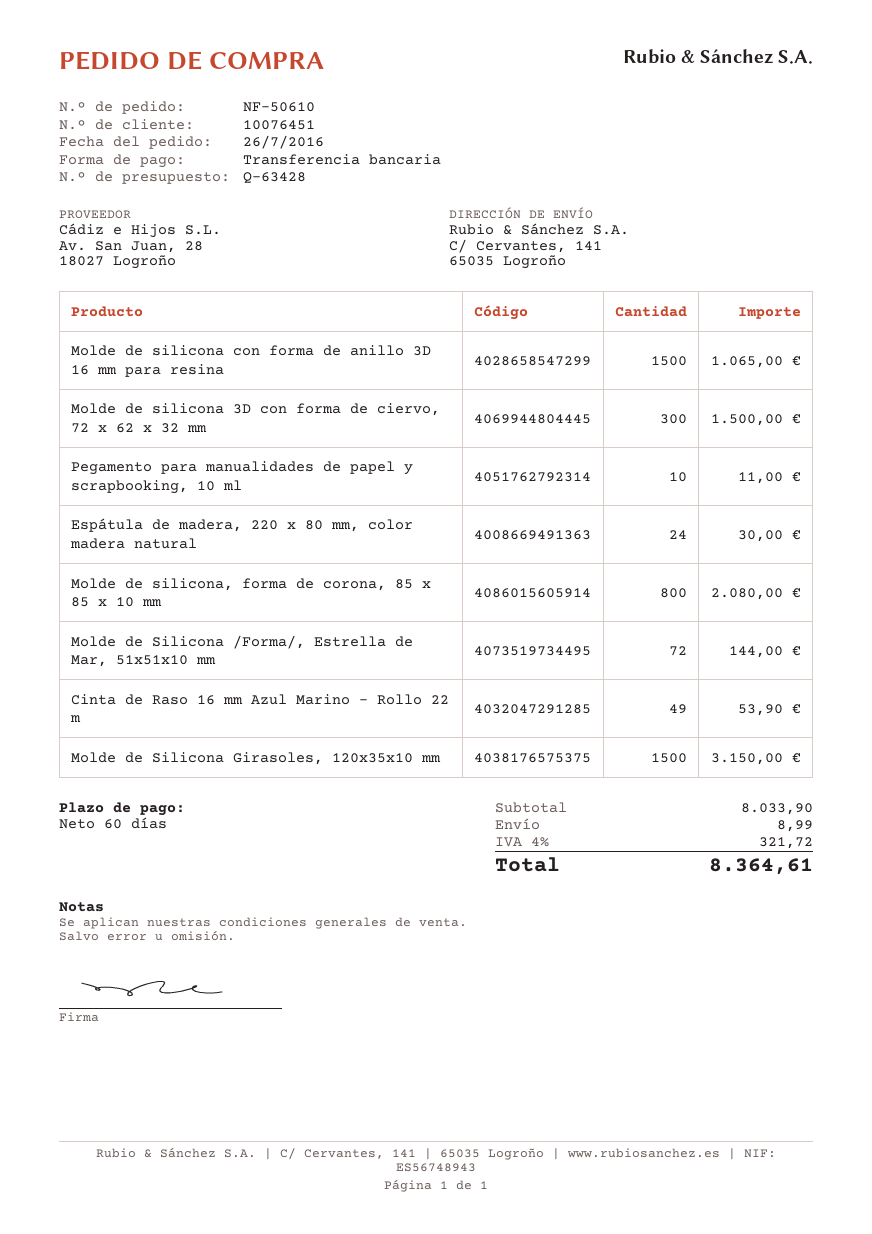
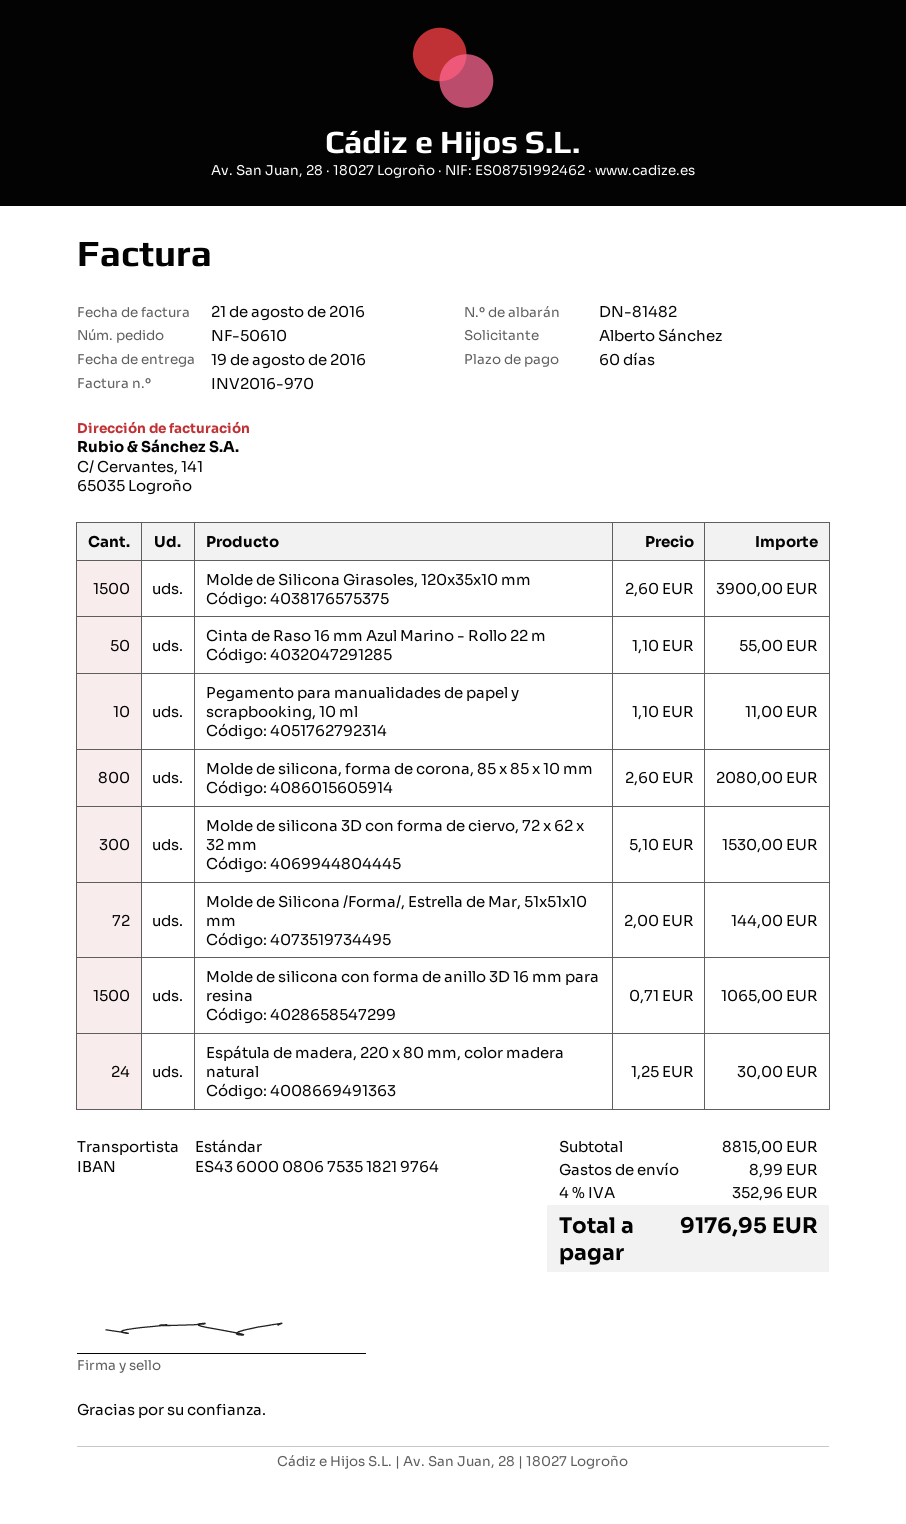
Molde de silicona 3D con forma de ciervo, 72 x 62 x 32 mm: 300 for 1500.00 -> 300 for 1530.00
Cinta de Raso 16 mm Azul Marino - Rollo 22 m: 49 for 53.90 -> 50 for 55.00
Molde de Silicona Girasoles, 120x35x10 mm: 1500 for 3150.00 -> 1500 for 3900.00
subtotal: 8033.90 -> 8815.00
tax: 4% = 321.72 -> 4% = 352.96
total: 8364.61 -> 9176.95

